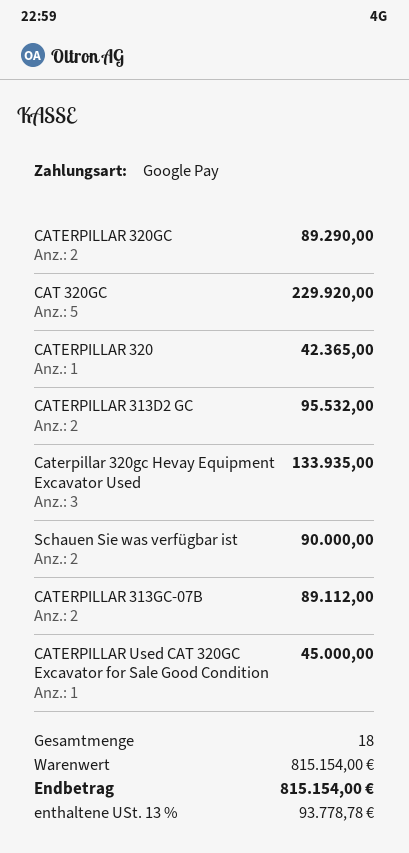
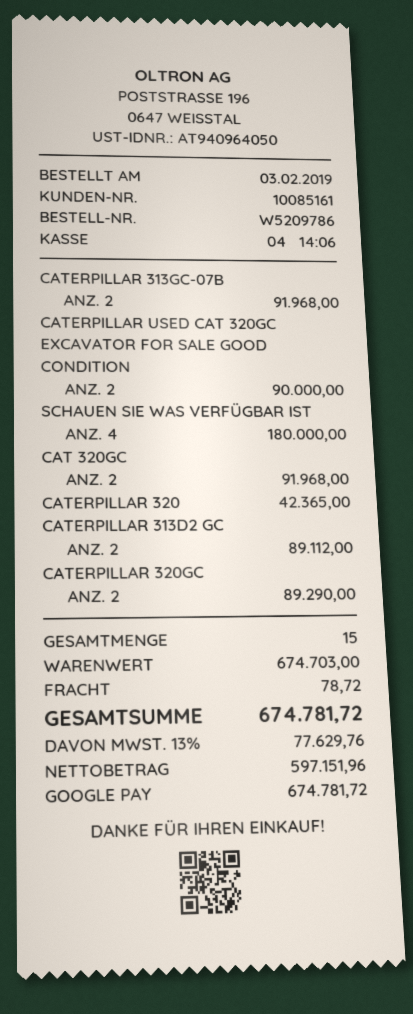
CAT 320GC: 5 for 229920.00 -> 2 for 91968.00
CATERPILLAR 313D2 GC: 2 for 95532.00 -> 2 for 89112.00
Caterpillar 320gc Hevay Equipment Excavator Used: 3 for 133935.00 -> none
Schauen Sie was verfügbar ist: 2 for 90000.00 -> 4 for 180000.00
CATERPILLAR 313GC-07B: 2 for 89112.00 -> 2 for 91968.00
CATERPILLAR Used CAT 320GC Excavator for Sale Good Condition: 1 for 45000.00 -> 2 for 90000.00
total quantity: 18 -> 15
subtotal: 815154.00 -> 674703.00
shipping: none -> 78.72
tax: 13% = 93778.78 -> 13% = 77629.76
total: 815154.00 -> 674781.72

